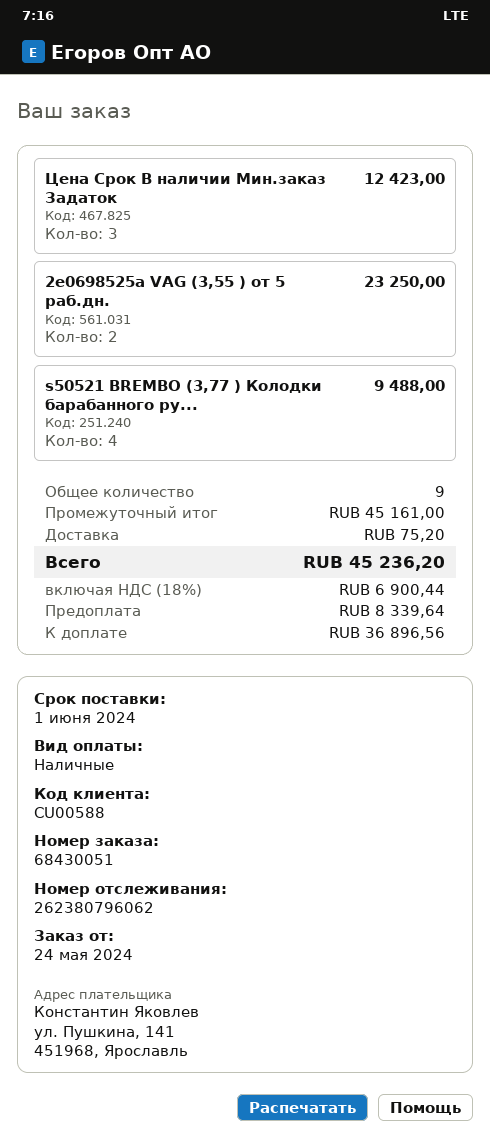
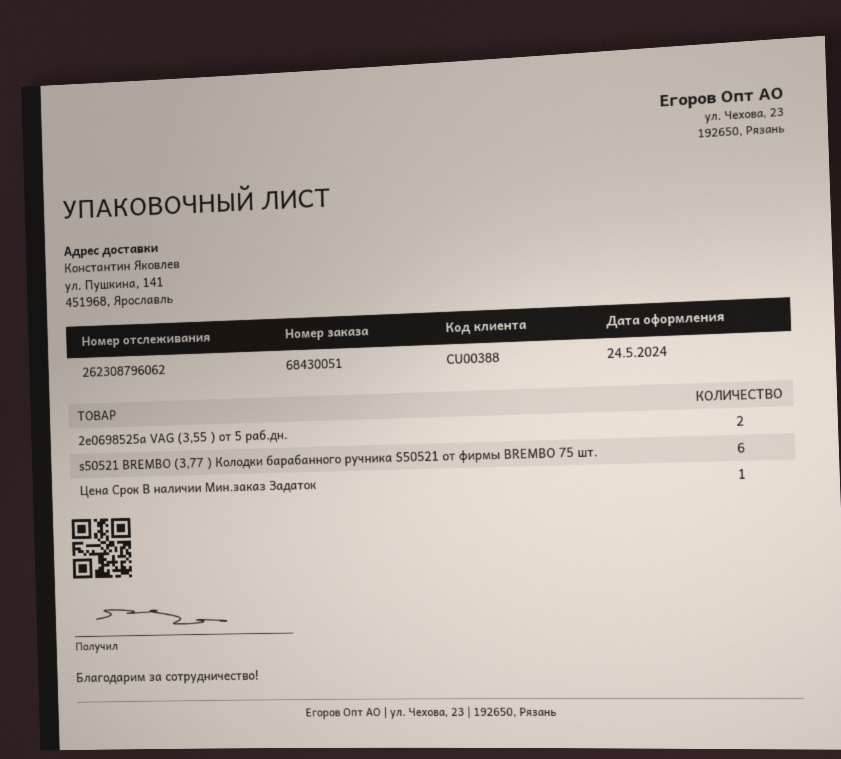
customer number: CU00588 -> CU00388
tracking number: 262380796062 -> 262308796062
Цена Срок В наличии Мин.заказ Задаток: 3 -> 1
s50521 BREMBO (3,77 ) Колодки барабанного ру...: 4 -> 6

